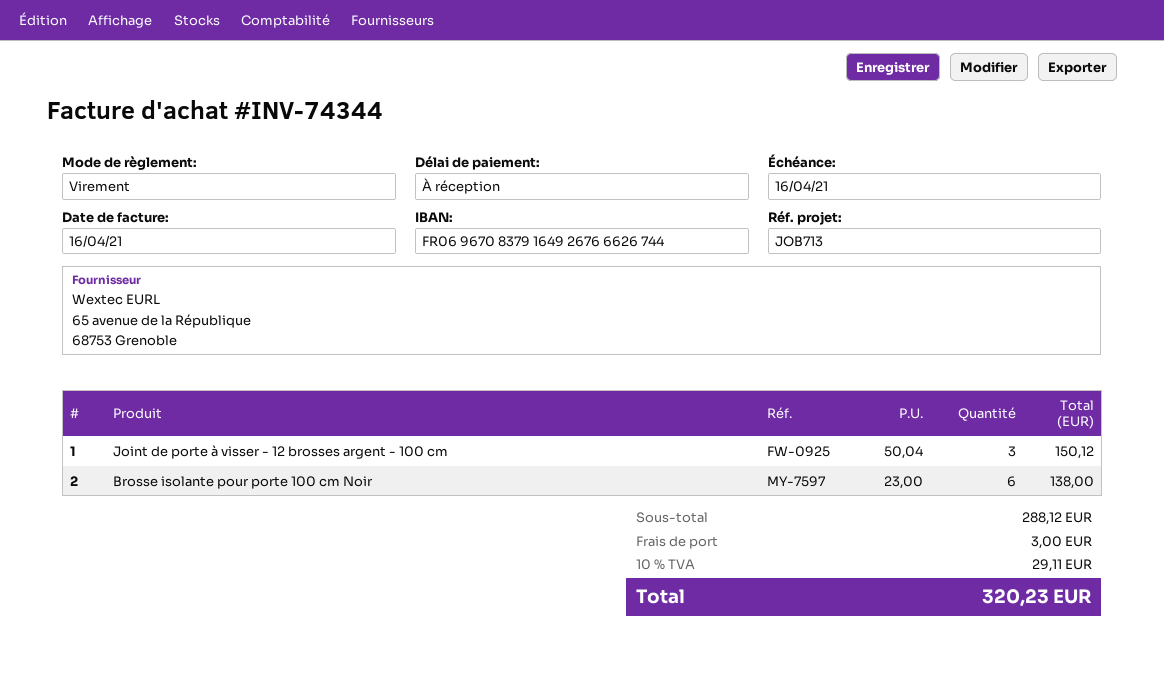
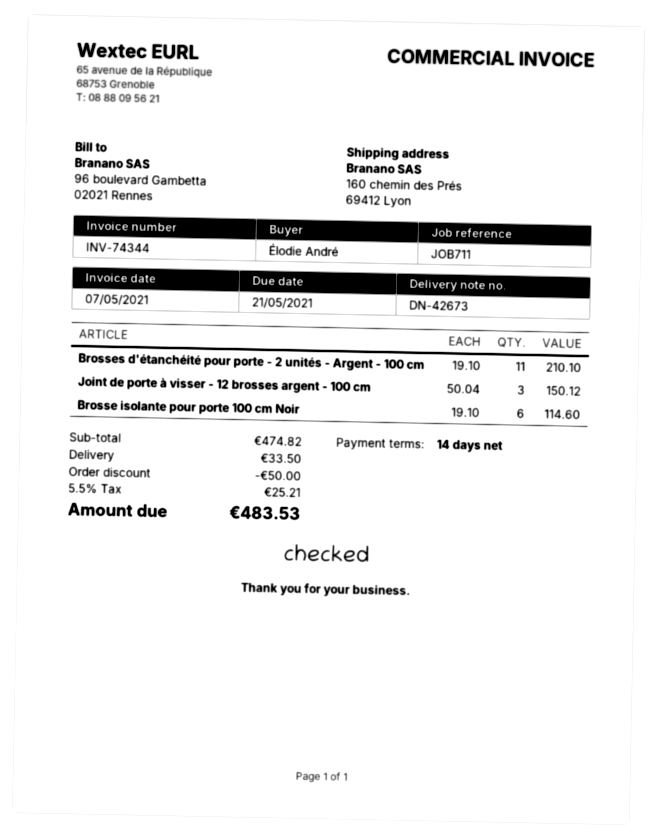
invoice date: 2021-04-16 -> 2021-05-07
payment terms: on receipt -> 14 days
due date: 2021-04-16 -> 2021-05-21
reference: JOB713 -> JOB711
Brosse isolante pour porte 100 cm Noir: 6 x 23.00 = 138.00 -> 6 x 19.10 = 114.60
Brosses d'étanchéité pour porte - 2 unités - Argent - 100 cm: none -> 11 x 19.10 = 210.10
subtotal: 288.12 -> 474.82
discount: none -> 50.00
shipping: 3.00 -> 33.50
tax: 10% = 29.11 -> 5.5% = 25.21
total: 320.23 -> 483.53

